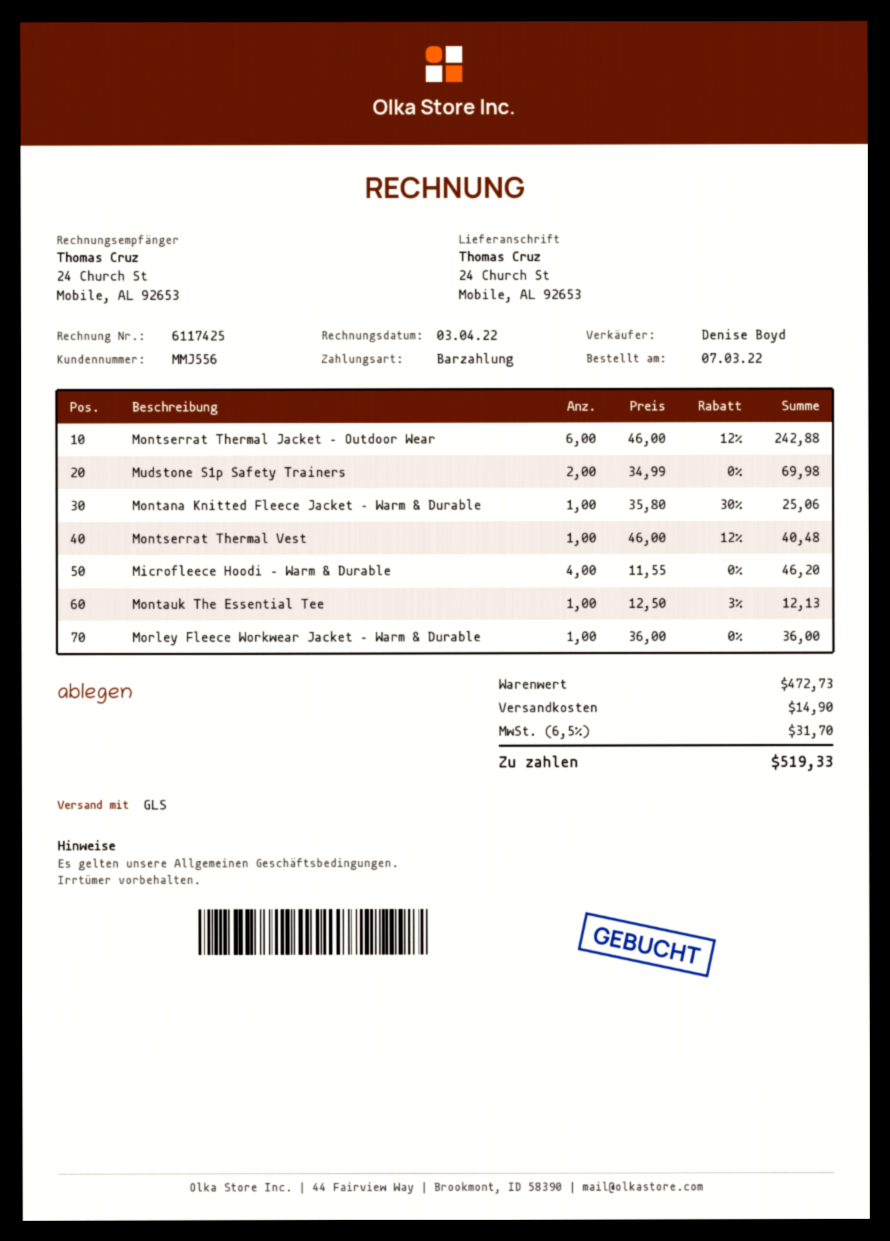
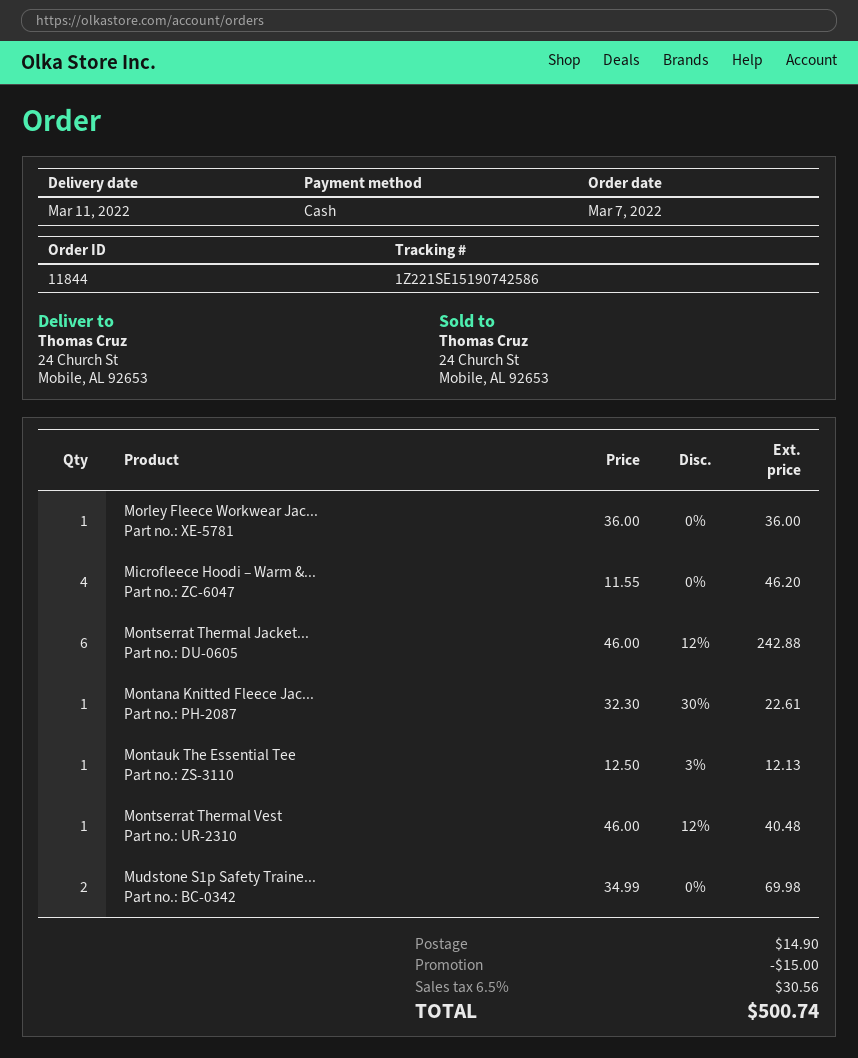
Montana Knitted Fleece Jacket – Warm & Durable: 1 x 35.80 - 30% = 25.06 -> 1 x 32.30 - 30% = 22.61
discount: none -> 15.00
tax: 6.5% = 31.70 -> 6.5% = 30.56
total: 519.33 -> 500.74

